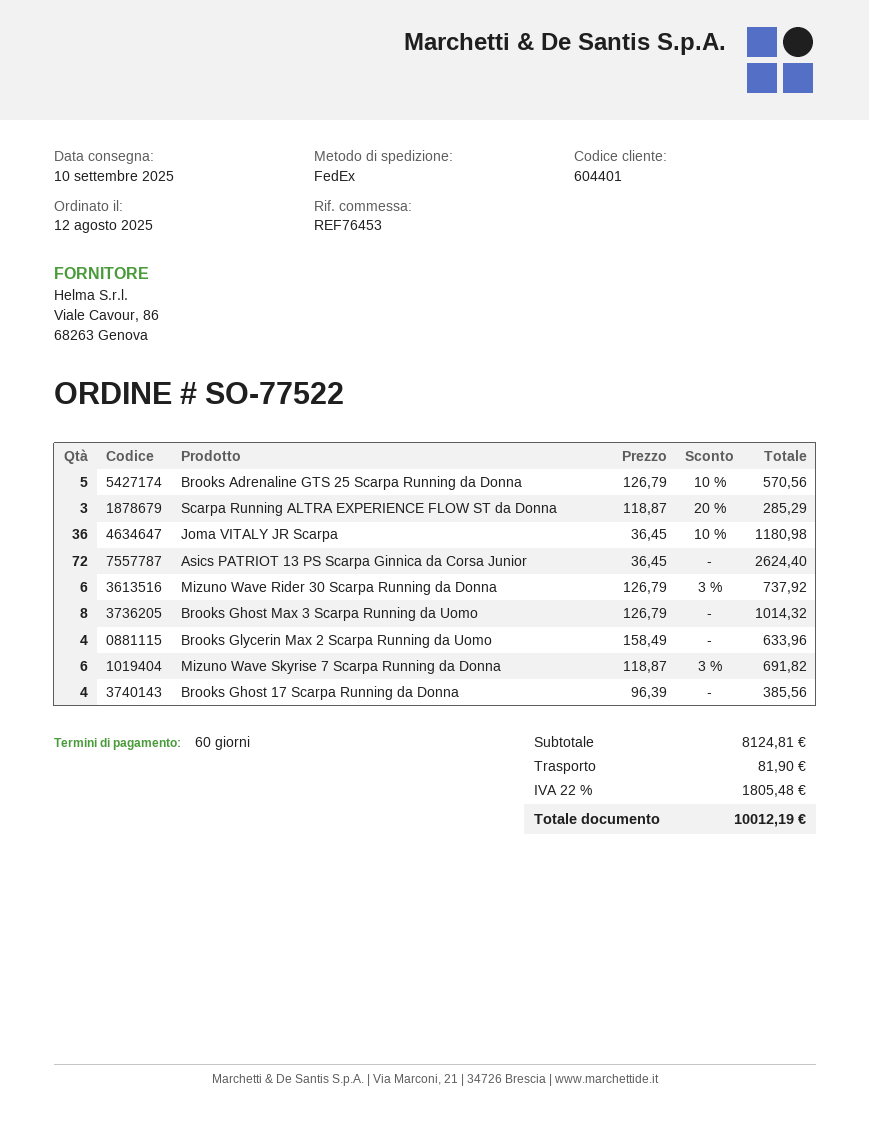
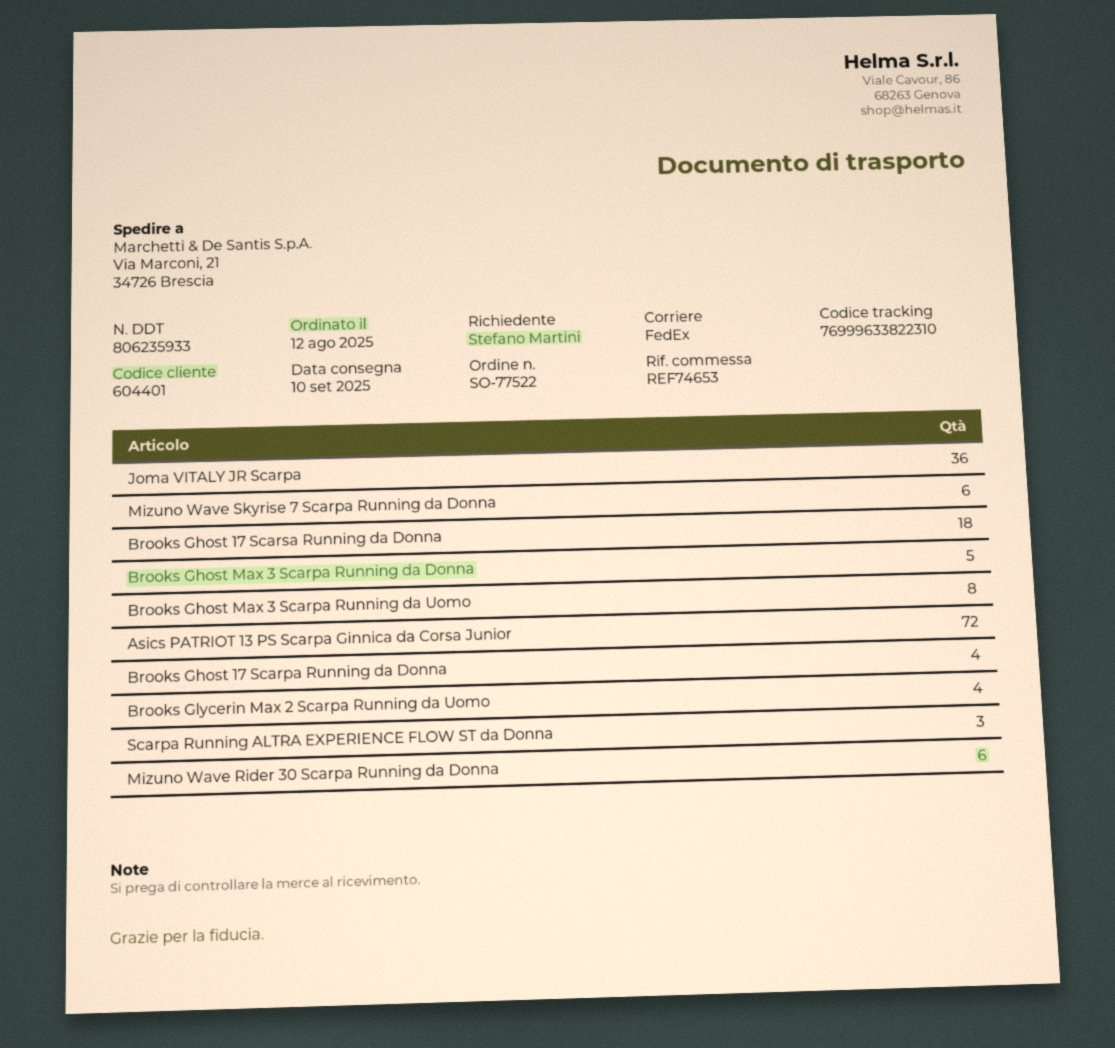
reference: REF76453 -> REF74653
Brooks Adrenaline GTS 25 Scarpa Running da Donna: 5 -> none
Brooks Ghost 17 Scarsa Running da Donna: none -> 18
Brooks Ghost Max 3 Scarpa Running da Donna: none -> 5

